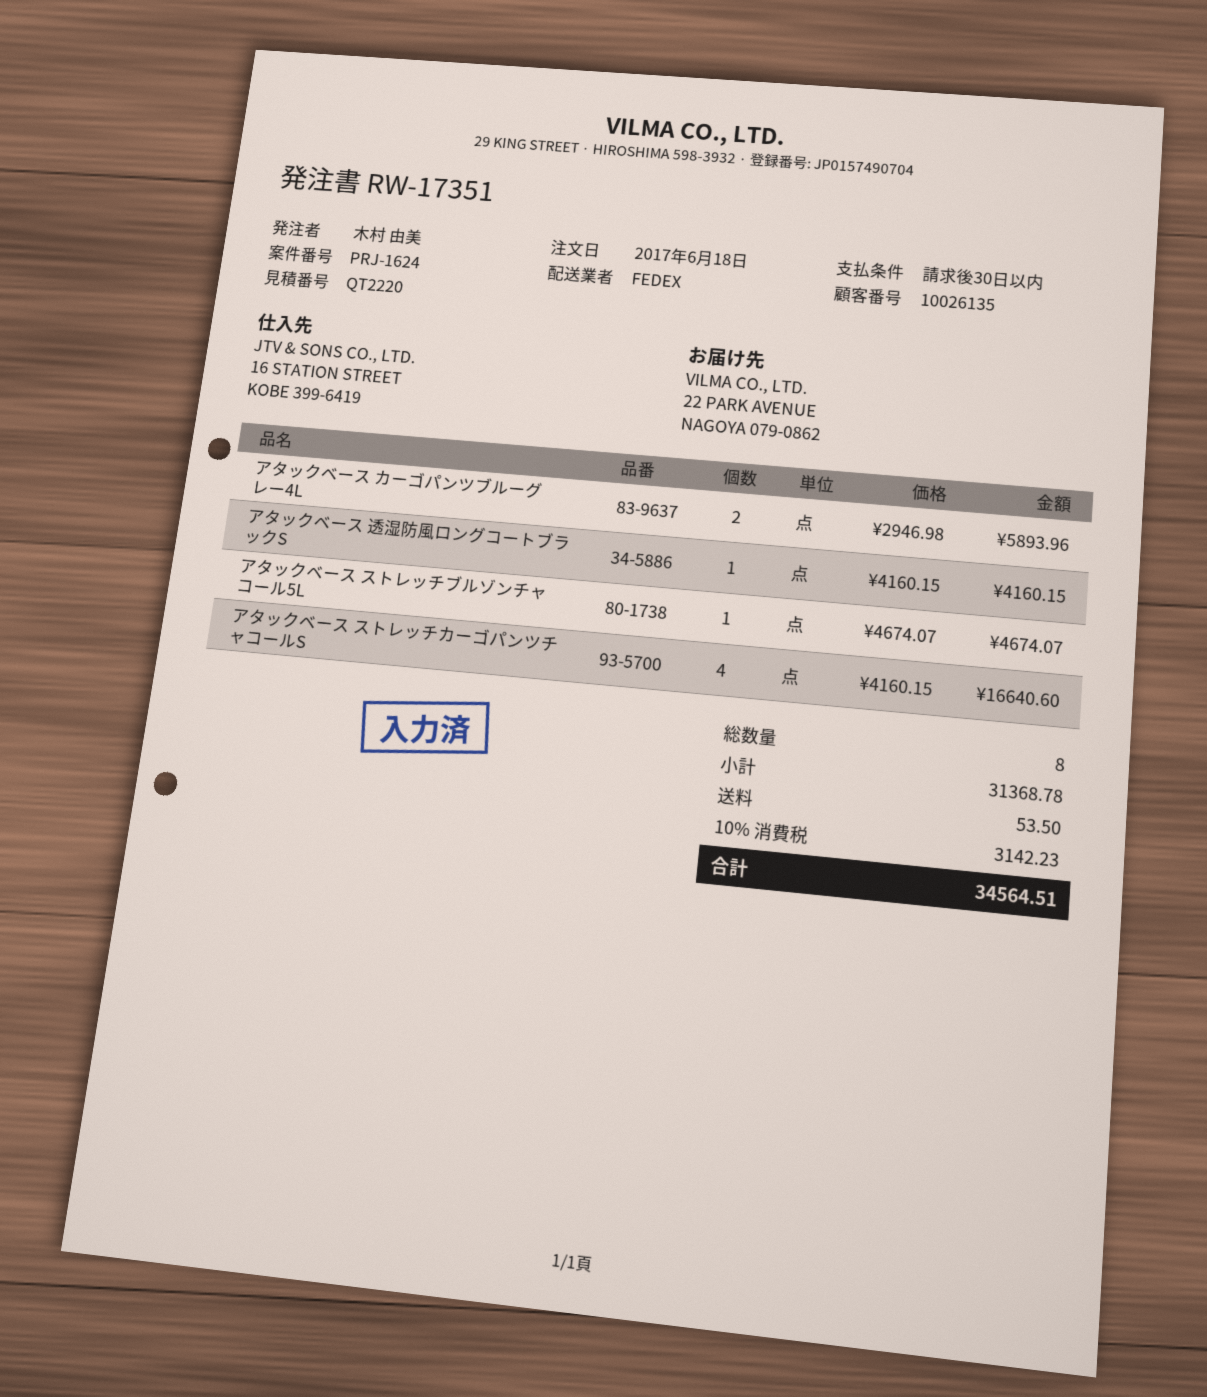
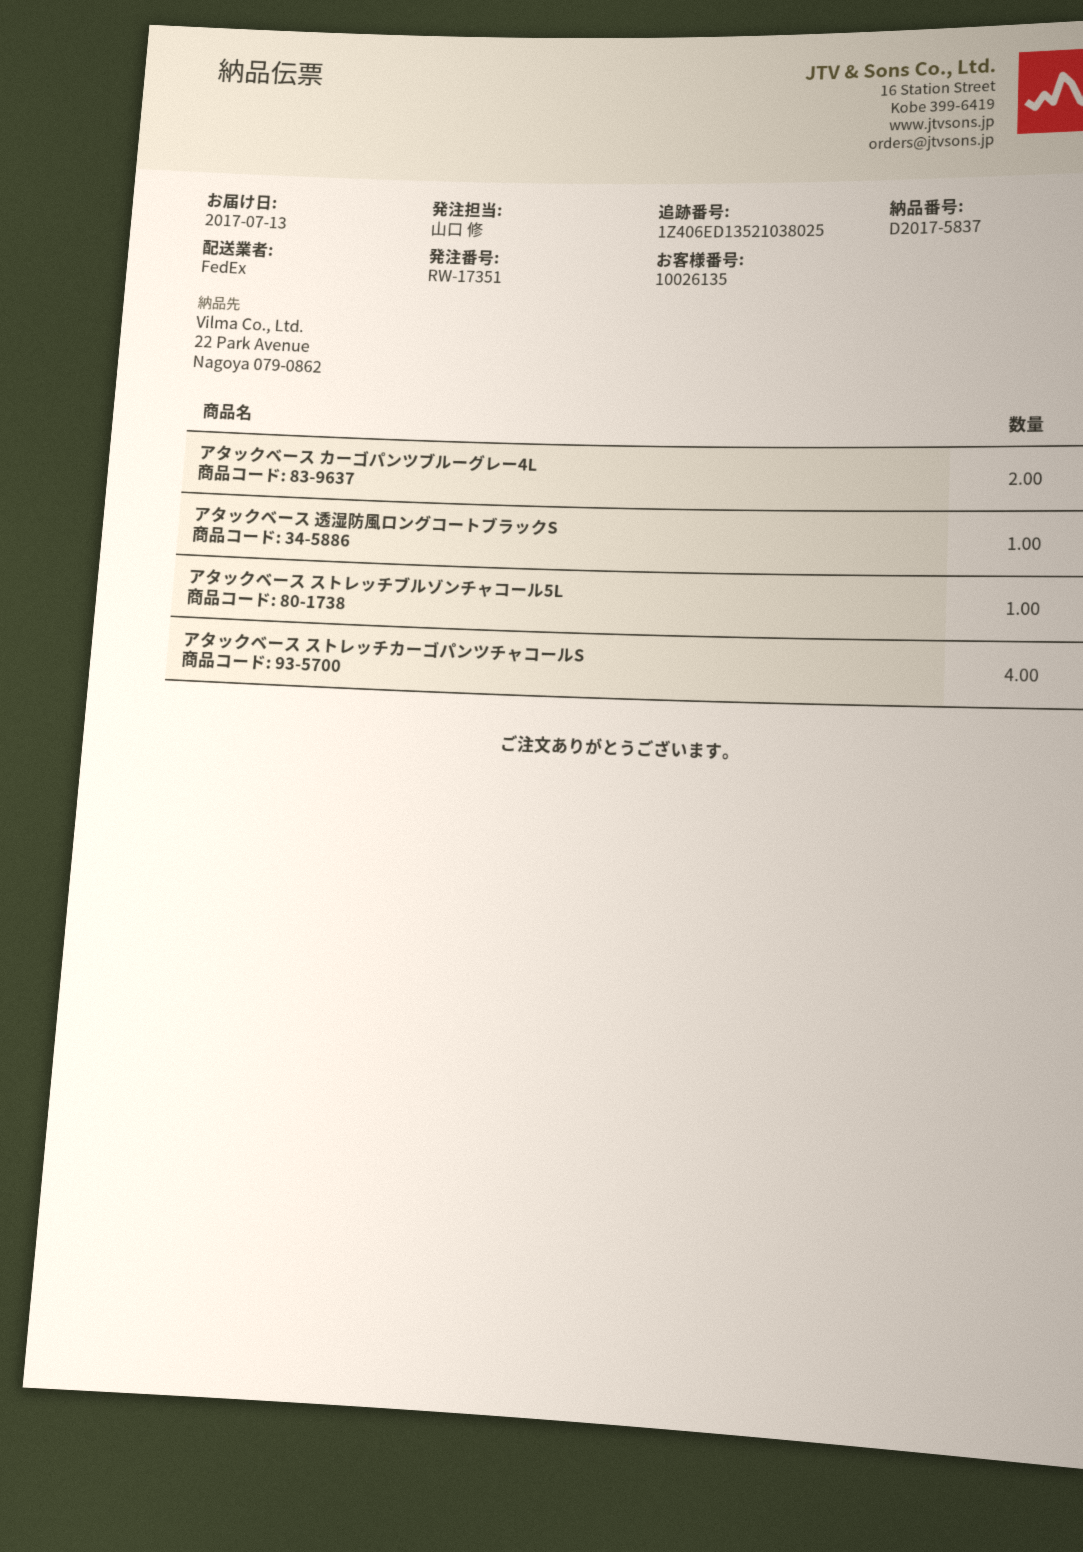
ordered by: 木村 由美 -> 山口 修

